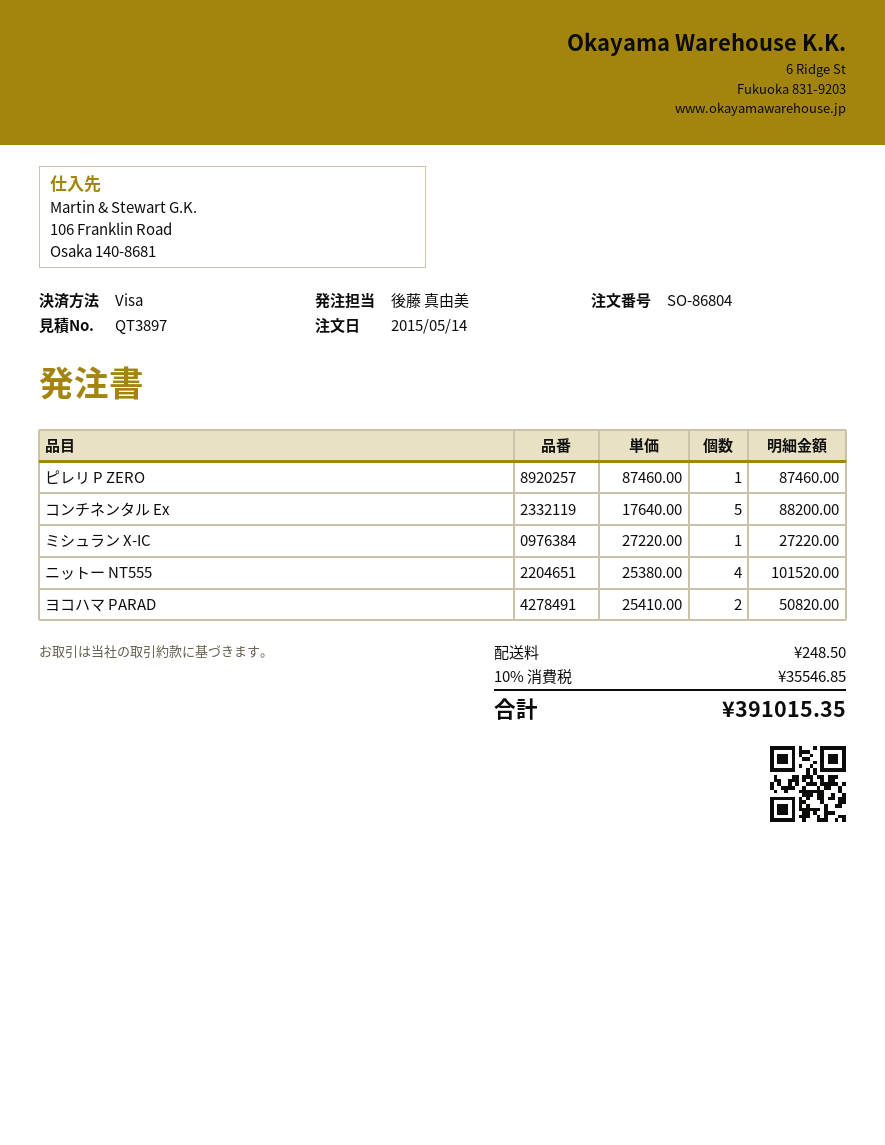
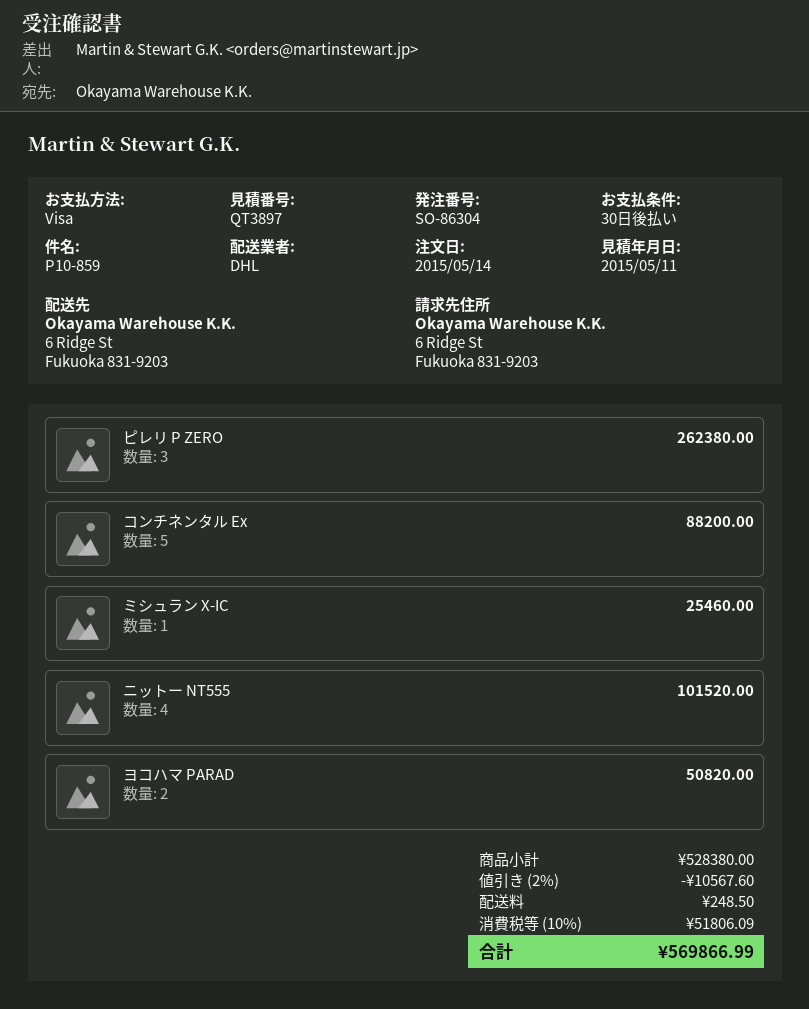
order number: SO-86804 -> SO-86304
ピレリ P ZERO: 1 for 87460.00 -> 3 for 262380.00
ミシュラン X-IC: 1 for 27220.00 -> 1 for 25460.00
discount: none -> 2% = 10567.60
tax: 10% = 35546.85 -> 10% = 51806.09
total: 391015.35 -> 569866.99

